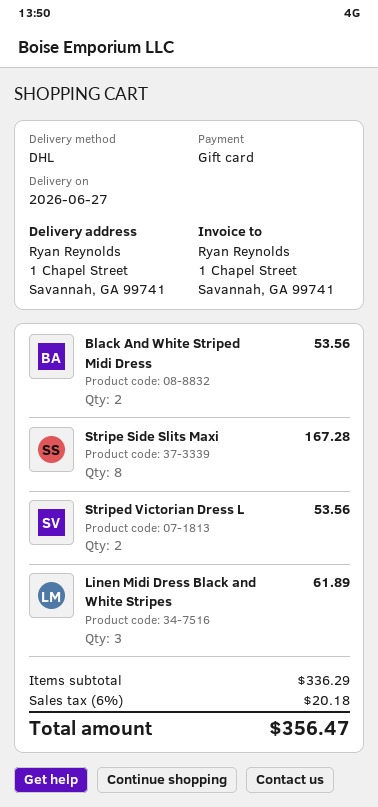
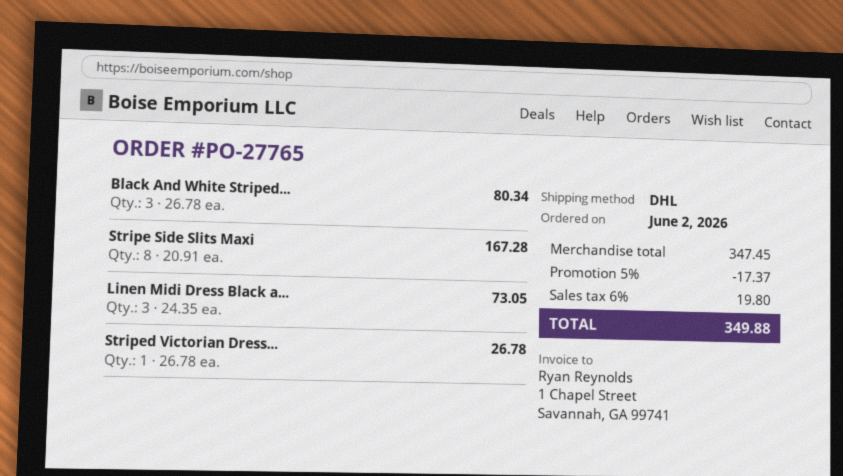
Black And White Striped Midi Dress: 2 for 53.56 -> 3 for 80.34
Striped Victorian Dress L: 2 for 53.56 -> 1 for 26.78
Linen Midi Dress Black and White Stripes: 3 for 61.89 -> 3 for 73.05
subtotal: 336.29 -> 347.45
discount: none -> 5% = 17.37
tax: 6% = 20.18 -> 6% = 19.80
total: 356.47 -> 349.88

